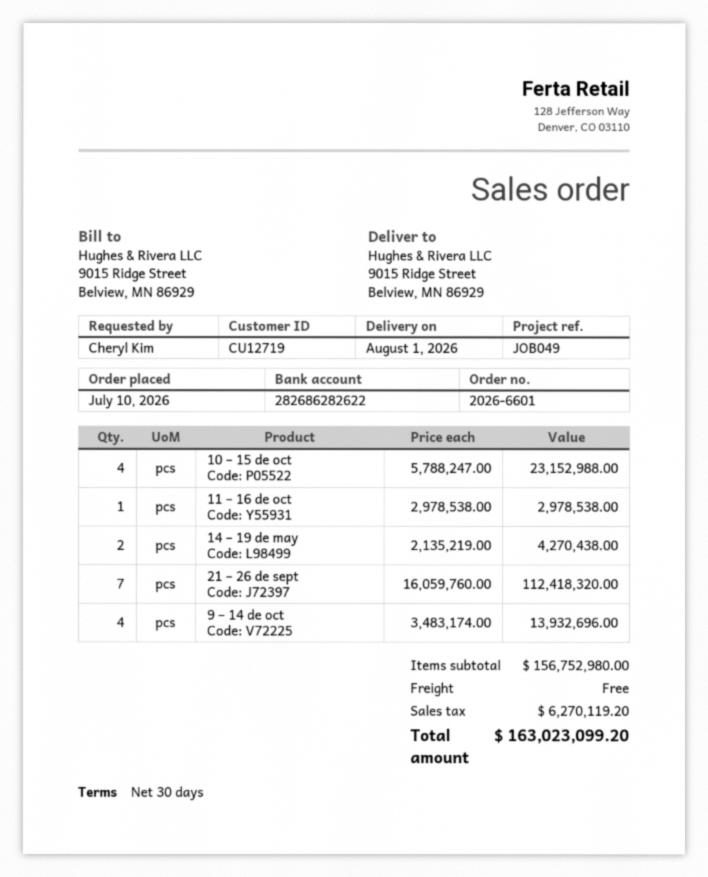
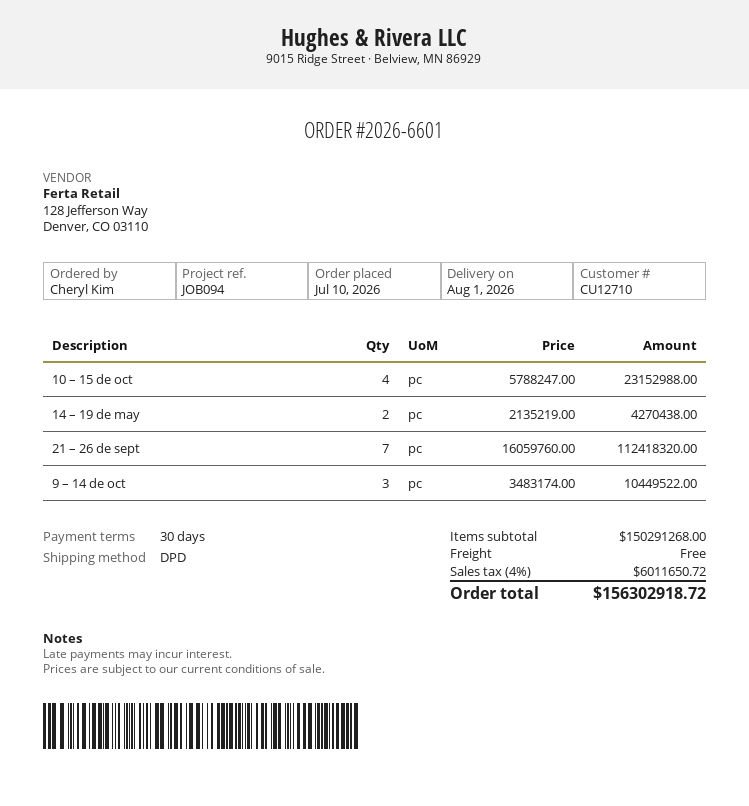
customer number: CU12719 -> CU12710
reference: JOB049 -> JOB094
11 – 16 de oct: 1 x 2978538.00 = 2978538.00 -> none
9 – 14 de oct: 4 x 3483174.00 = 13932696.00 -> 3 x 3483174.00 = 10449522.00
subtotal: 156752980.00 -> 150291268.00
tax: 6270119.20 -> 6011650.72
total: 163023099.20 -> 156302918.72

